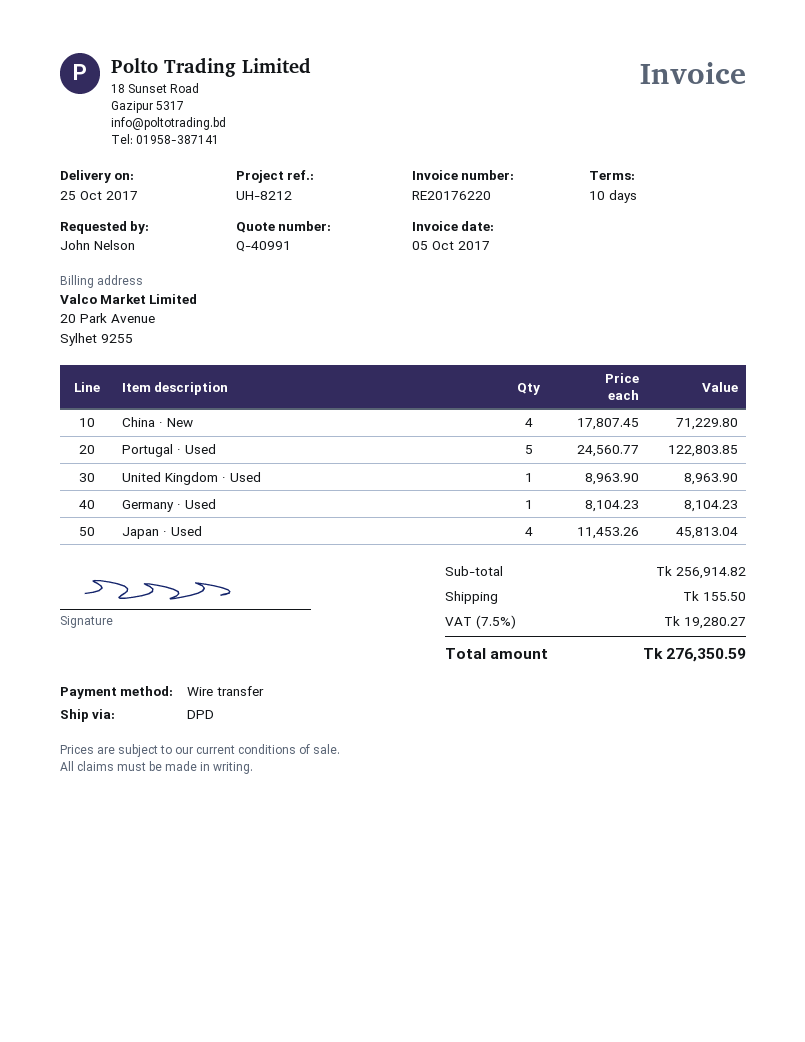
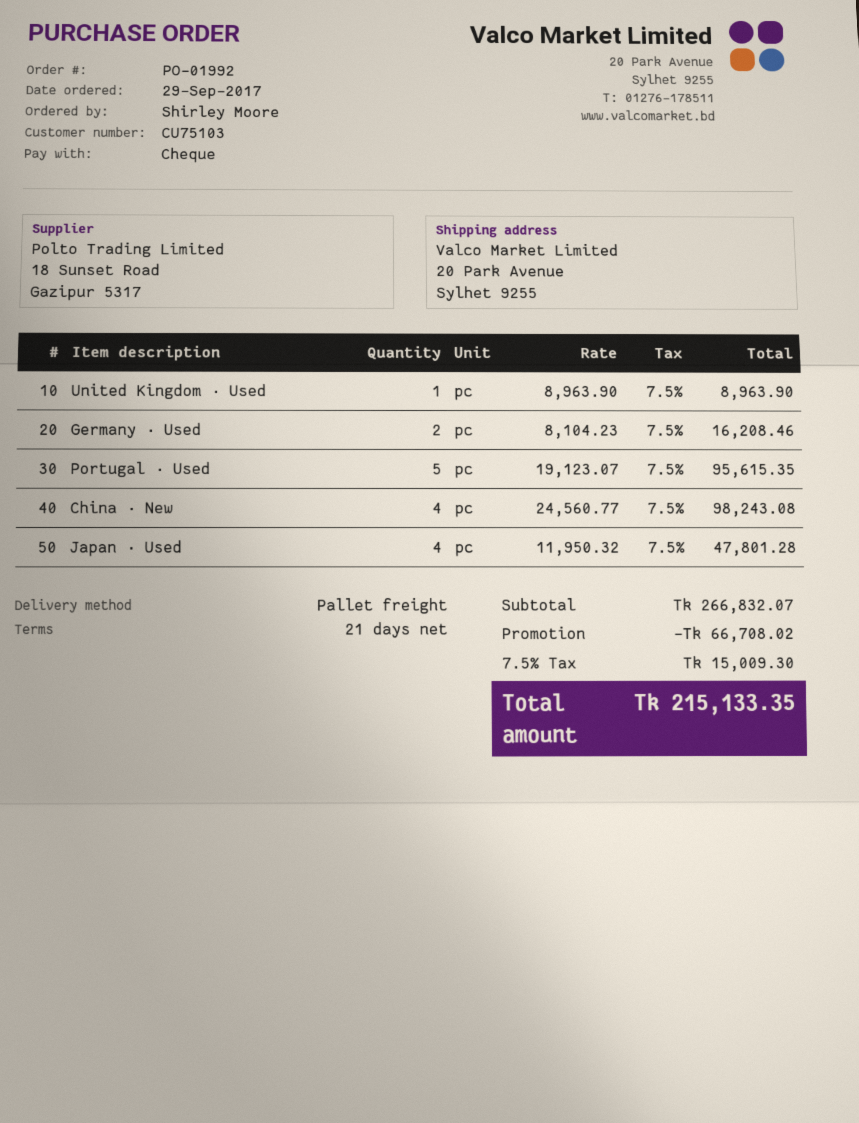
payment terms: 10 days -> 21 days
ordered by: John Nelson -> Shirley Moore
payment method: bank transfer -> cheque
shipping method: DPD -> pallet freight
China · New: 4 x 17807.45 = 71229.80 -> 4 x 24560.77 = 98243.08
Portugal · Used: 5 x 24560.77 = 122803.85 -> 5 x 19123.07 = 95615.35
Germany · Used: 1 x 8104.23 = 8104.23 -> 2 x 8104.23 = 16208.46
Japan · Used: 4 x 11453.26 = 45813.04 -> 4 x 11950.32 = 47801.28
subtotal: 256914.82 -> 266832.07
discount: none -> 66708.02
shipping: 155.50 -> none
tax: 7.5% = 19280.27 -> 7.5% = 15009.30
total: 276350.59 -> 215133.35

